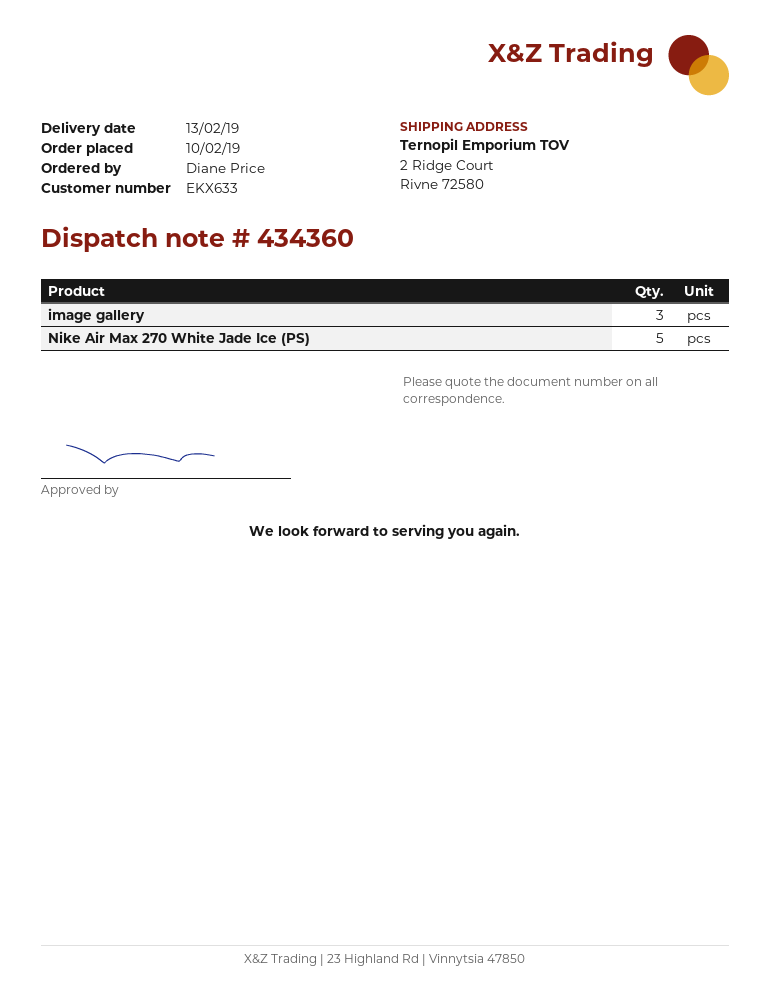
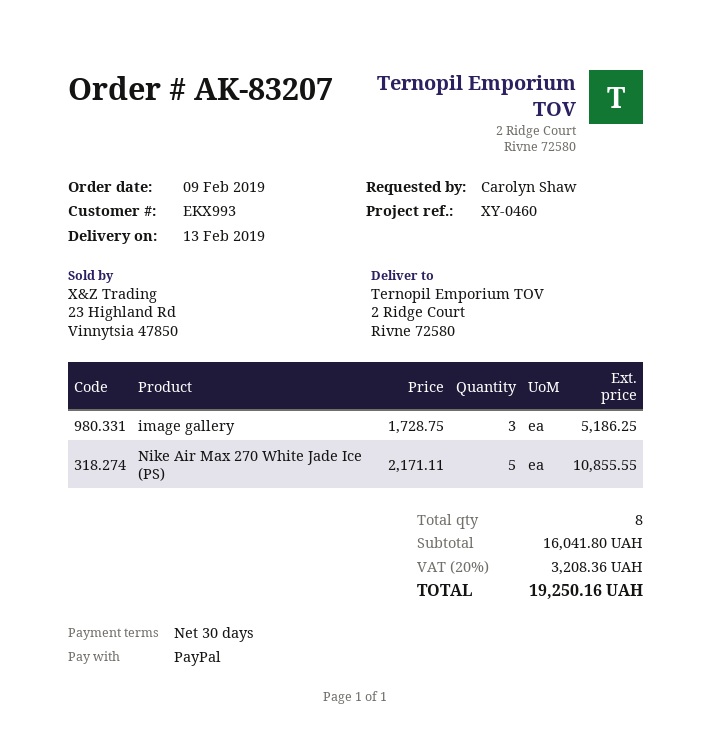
order date: 2019-02-10 -> 2019-02-09
customer number: EKX633 -> EKX993
ordered by: Diane Price -> Carolyn Shaw

